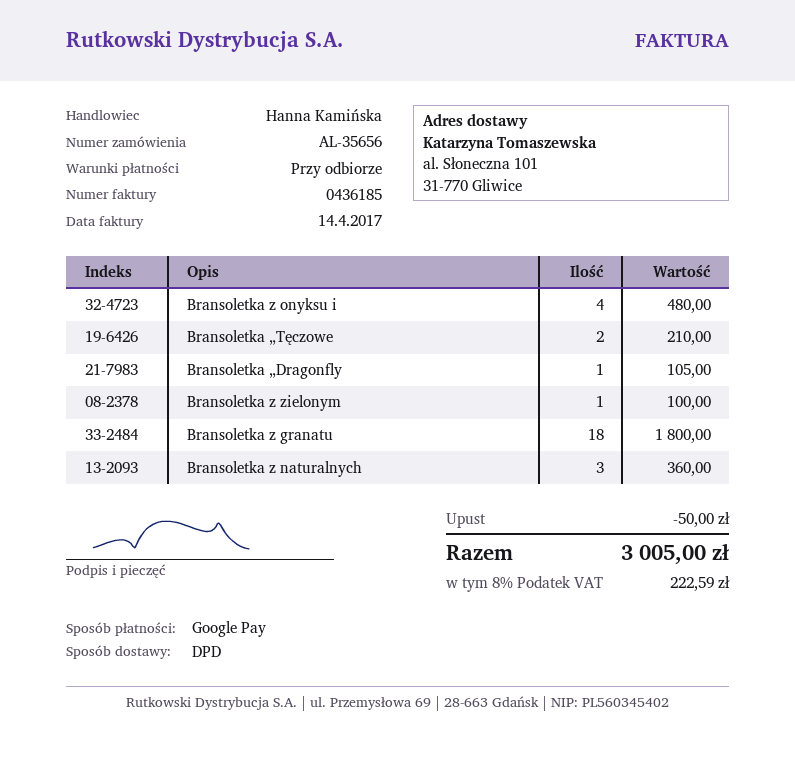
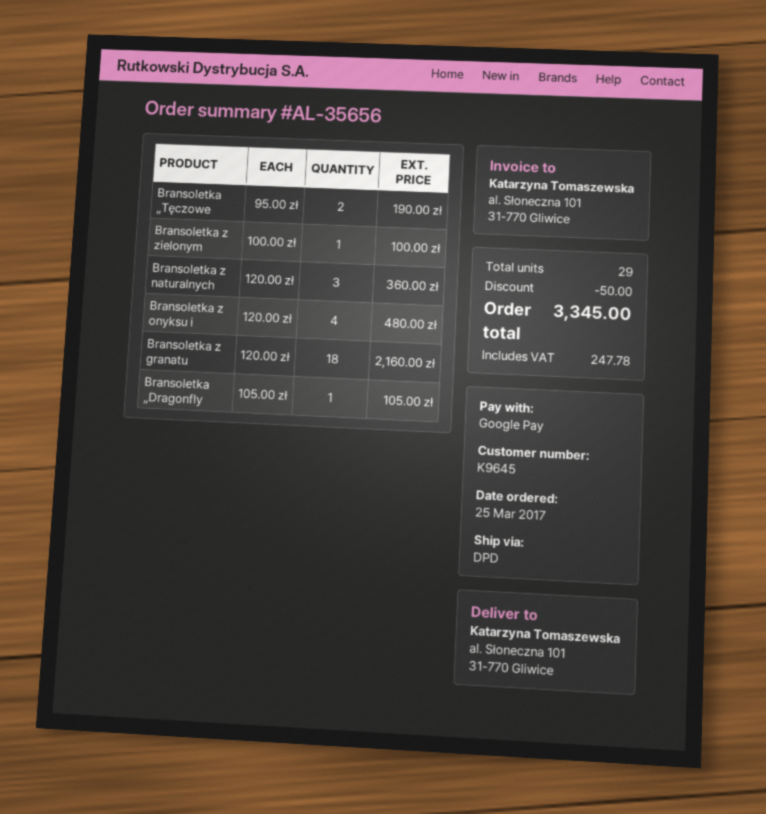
Bransoletka „Tęczowe: 2 for 210.00 -> 2 for 190.00
Bransoletka z granatu: 18 for 1800.00 -> 18 for 2160.00
tax: 222.59 -> 247.78
total: 3005.00 -> 3345.00

